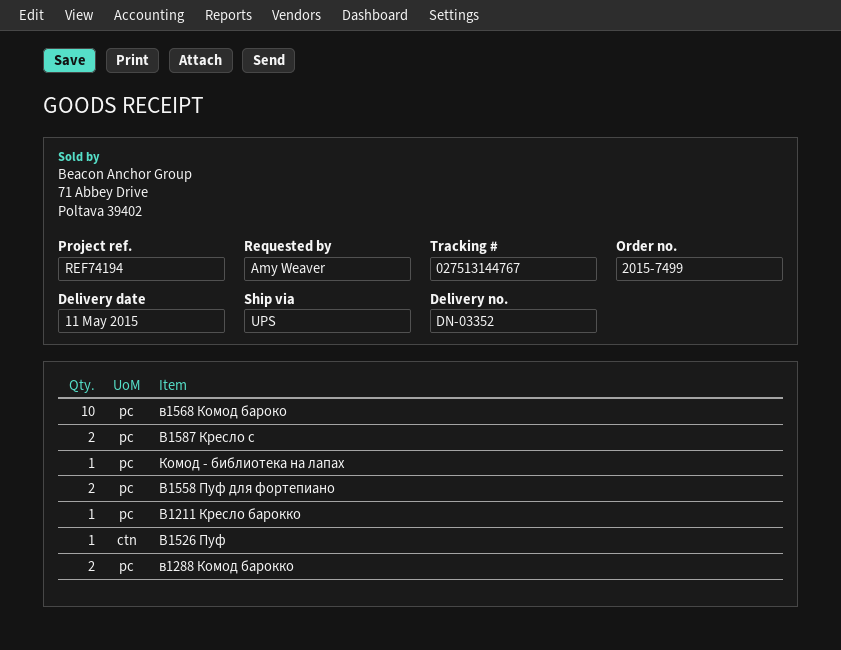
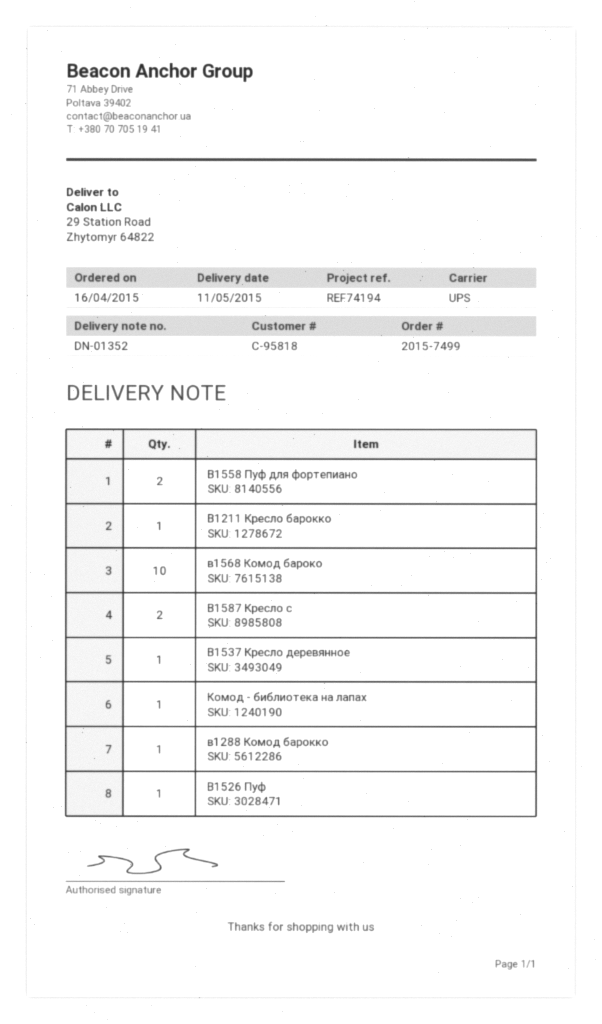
delivery note number: DN-03352 -> DN-01352
в1288 Комод барокко: 2 -> 1
В1537 Кресло деревянное: none -> 1

